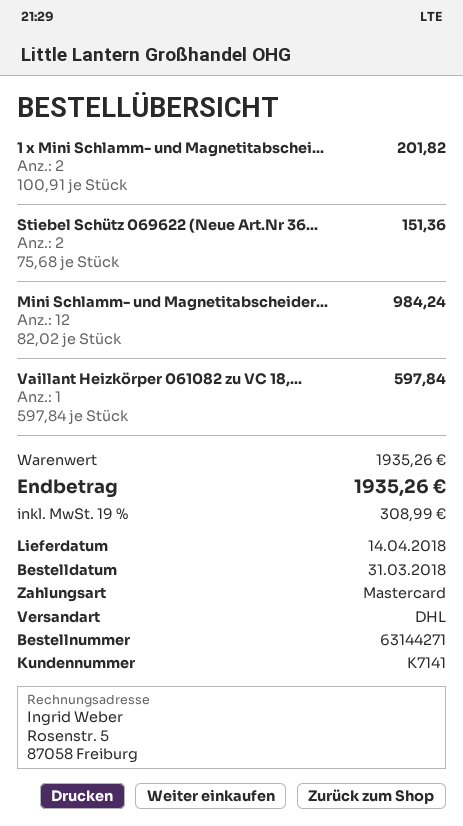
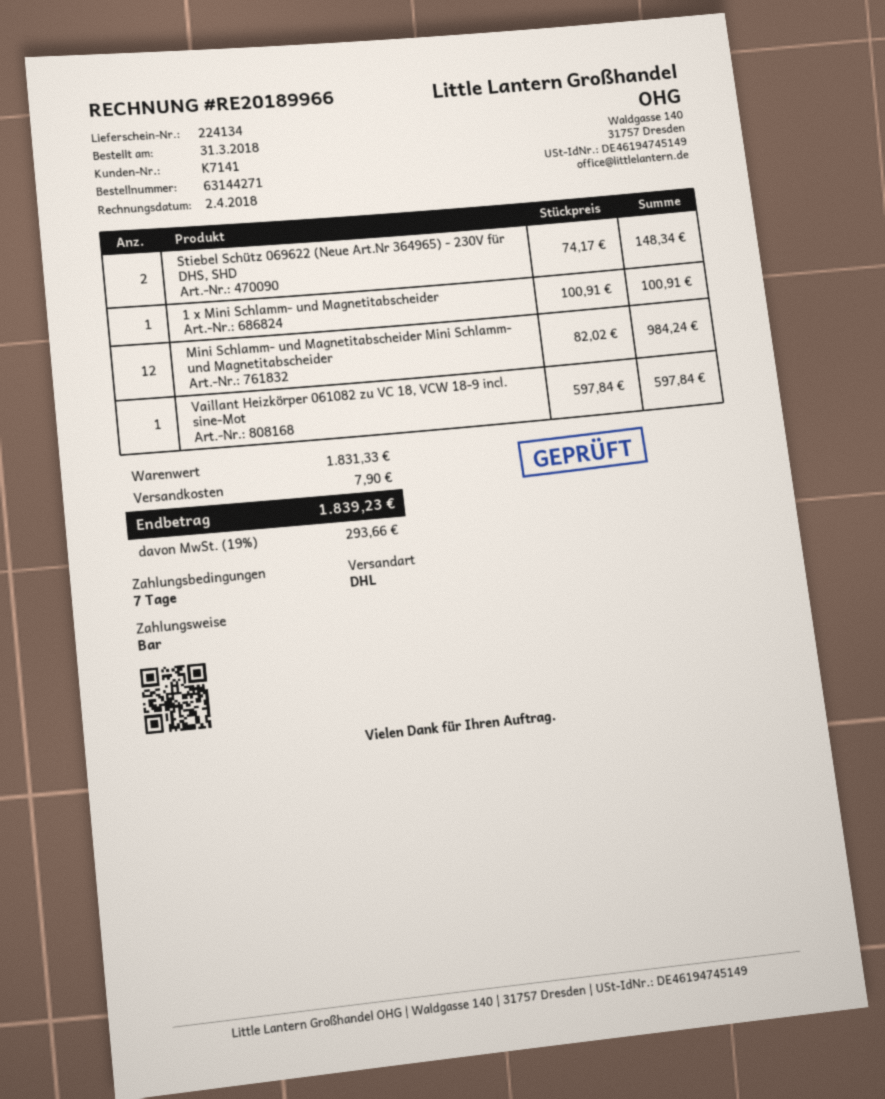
payment method: Mastercard -> cash
1 x Mini Schlamm- und Magnetitabschei...: 2 x 100.91 = 201.82 -> 1 x 100.91 = 100.91
Stiebel Schütz 069622 (Neue Art.Nr 36...: 2 x 75.68 = 151.36 -> 2 x 74.17 = 148.34
subtotal: 1935.26 -> 1831.33
shipping: none -> 7.90
tax: 19% = 308.99 -> 19% = 293.66
total: 1935.26 -> 1839.23

